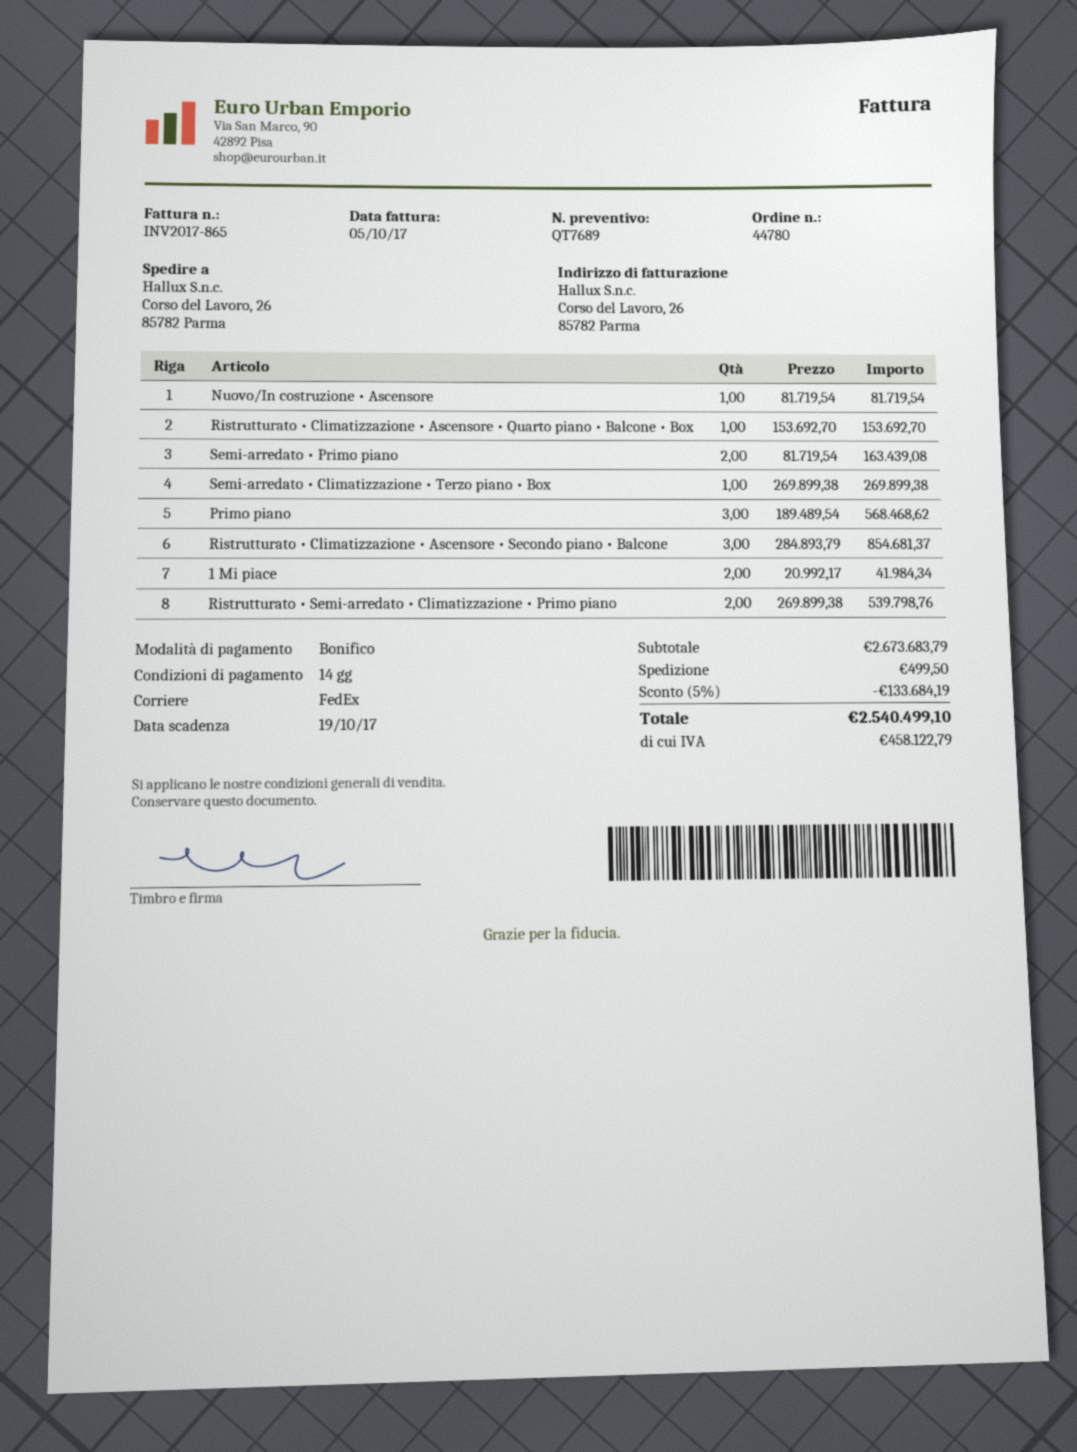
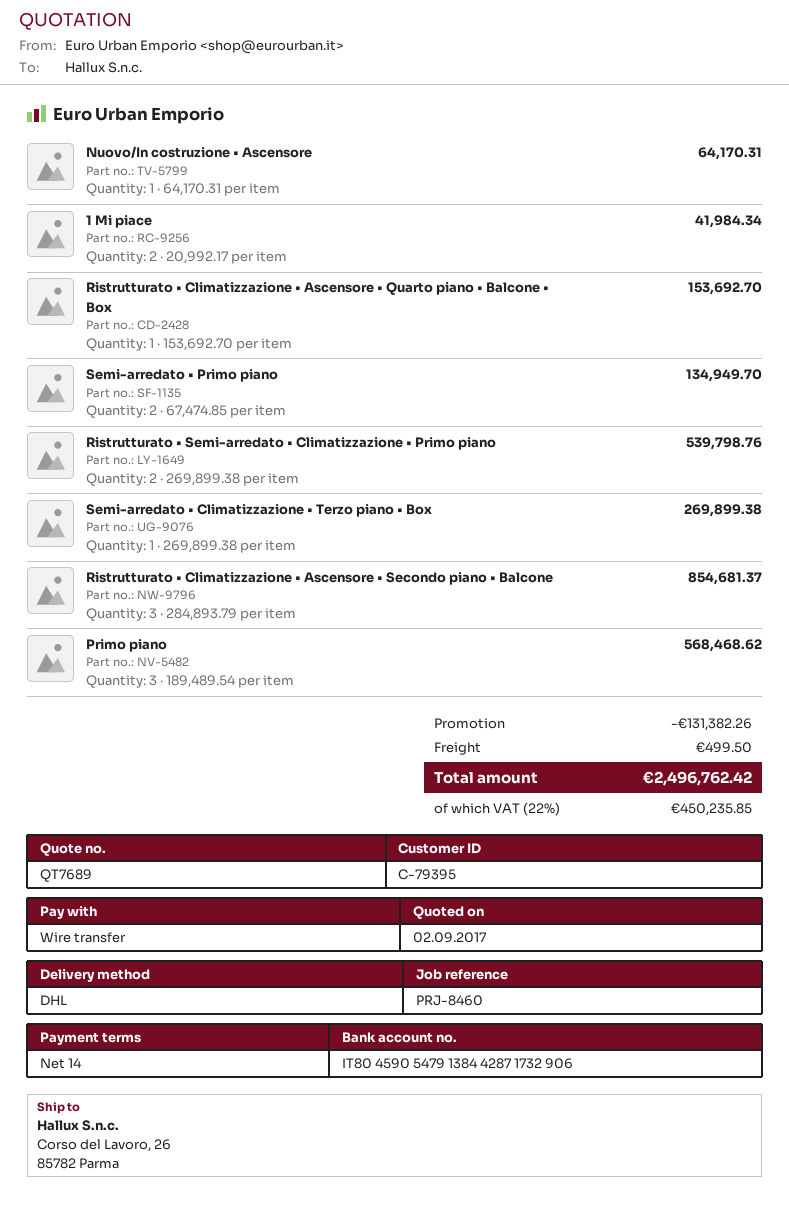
shipping method: FedEx -> DHL
Nuovo/In costruzione • Ascensore: 1 x 81719.54 = 81719.54 -> 1 x 64170.31 = 64170.31
Semi-arredato • Primo piano: 2 x 81719.54 = 163439.08 -> 2 x 67474.85 = 134949.70
discount: 133684.19 -> 131382.26
tax: 458122.79 -> 450235.85
total: 2540499.10 -> 2496762.42

